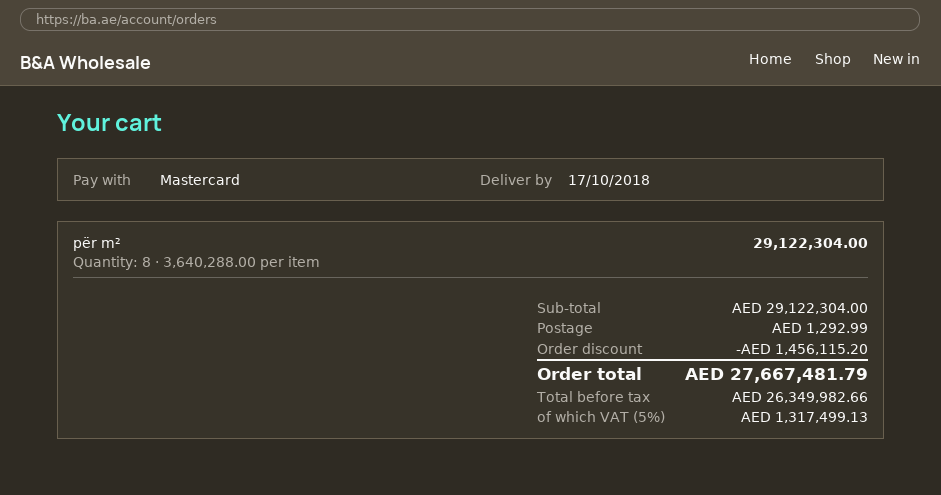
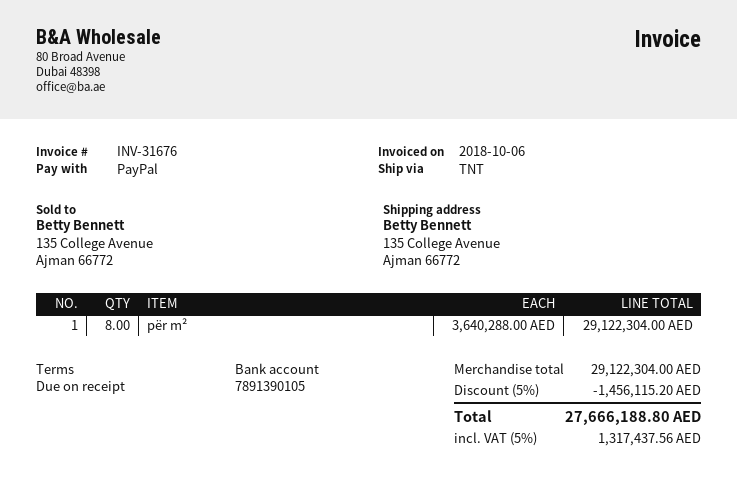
payment method: Mastercard -> PayPal
shipping: 1292.99 -> none
tax: 5% = 1317499.13 -> 5% = 1317437.56
total: 27667481.79 -> 27666188.80

